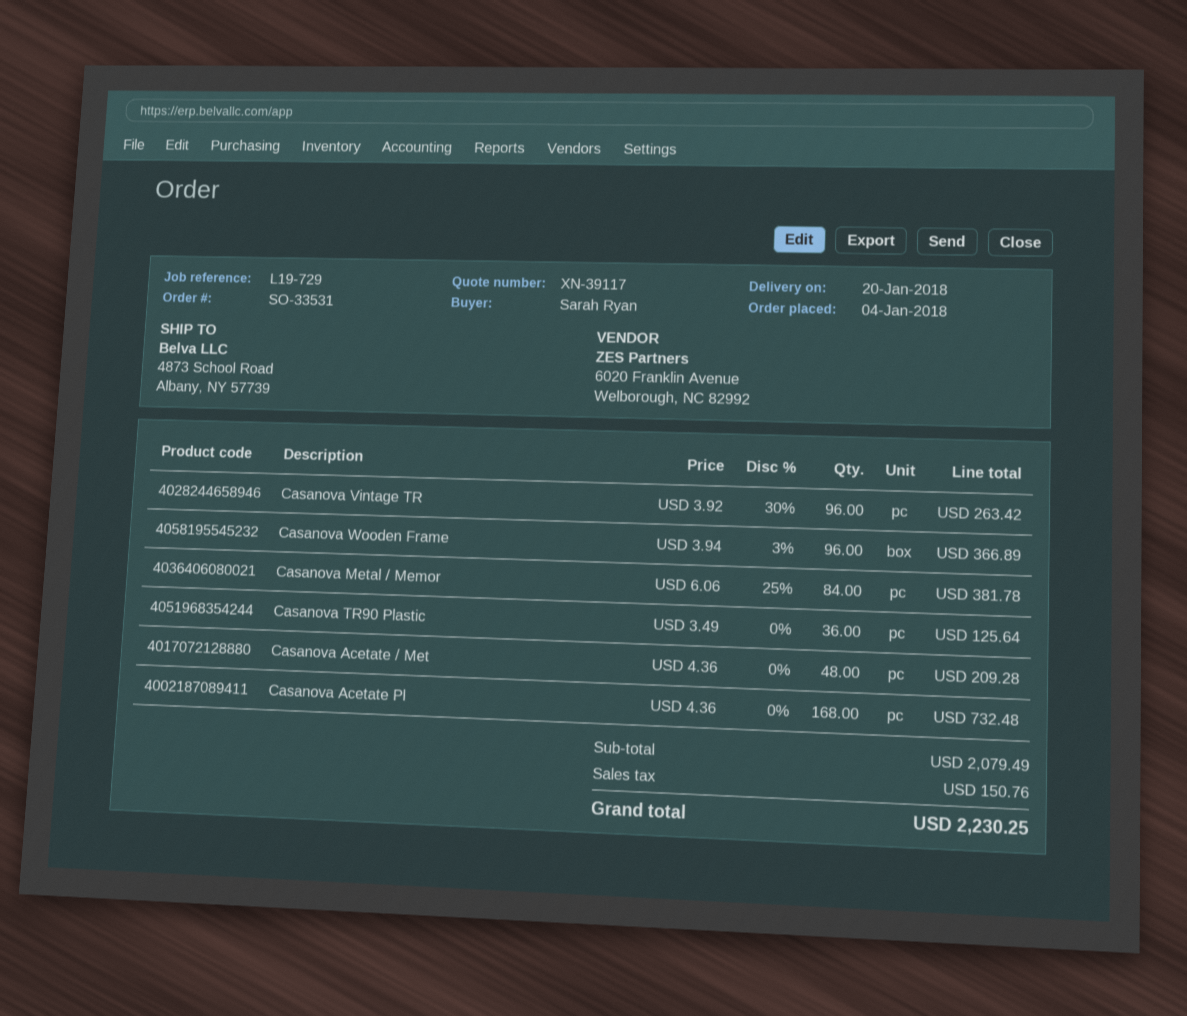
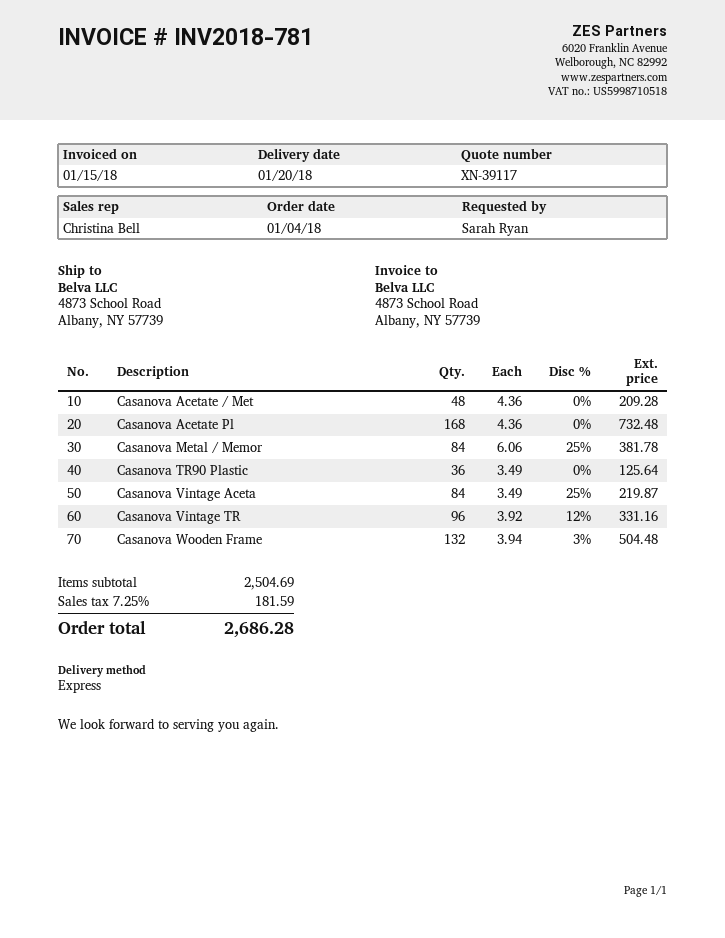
Casanova Vintage TR: 96 x 3.92 - 30% = 263.42 -> 96 x 3.92 - 12% = 331.16
Casanova Wooden Frame: 96 x 3.94 - 3% = 366.89 -> 132 x 3.94 - 3% = 504.48
Casanova Vintage Aceta: none -> 84 x 3.49 - 25% = 219.87
subtotal: 2079.49 -> 2504.69
tax: 150.76 -> 181.59
total: 2230.25 -> 2686.28

